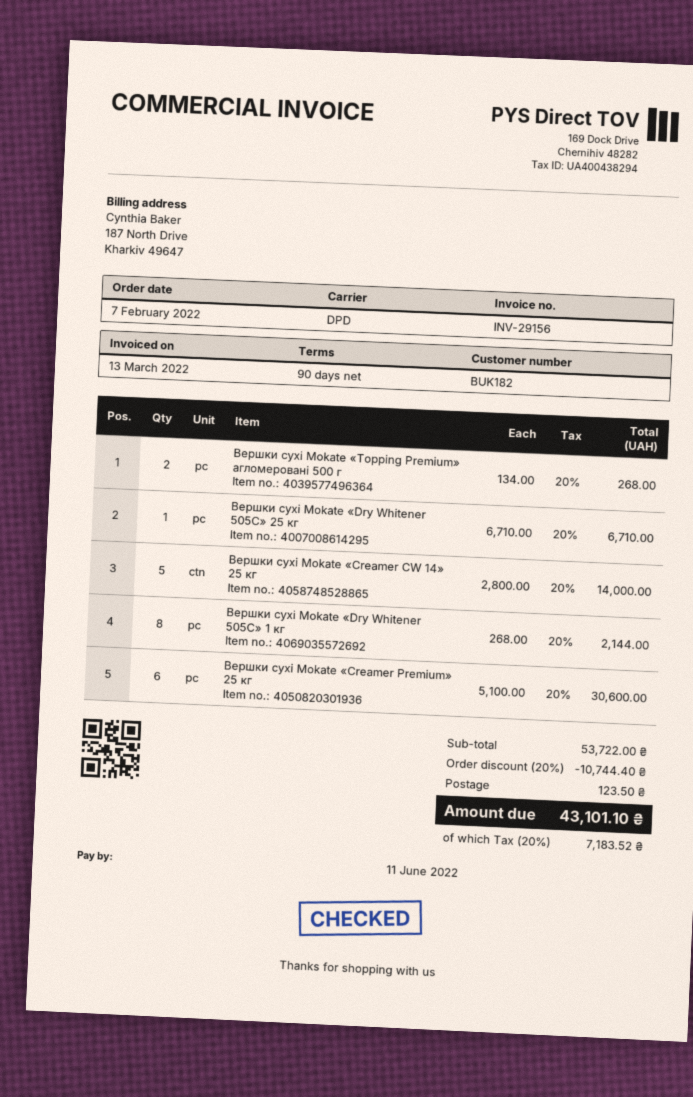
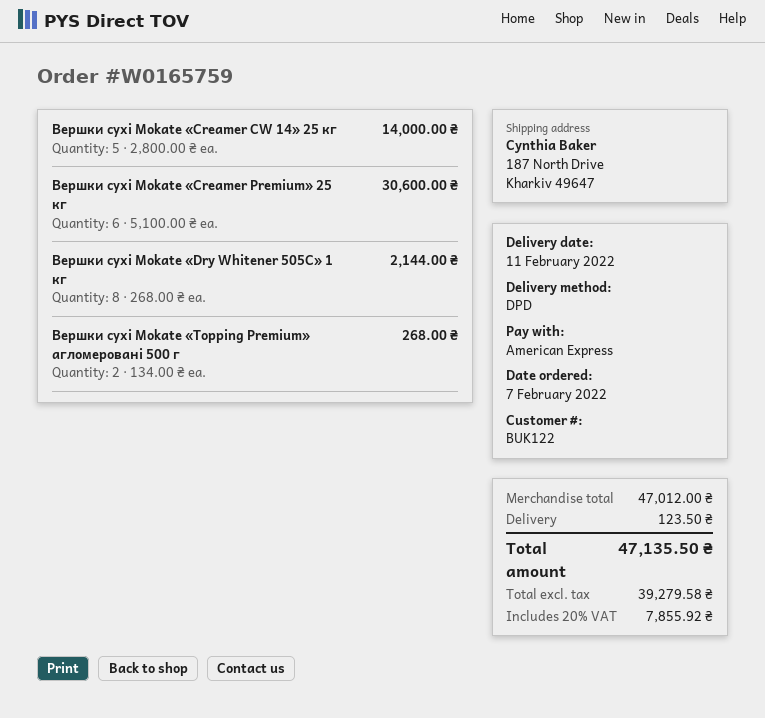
customer number: BUK182 -> BUK122
Вершки сухі Mokate «Dry Whitener 505C» 25 кг: 1 x 6710.00 = 6710.00 -> none
subtotal: 53722.00 -> 47012.00
discount: 20% = 10744.40 -> none
tax: 20% = 7183.52 -> 20% = 7855.92
total: 43101.10 -> 47135.50

